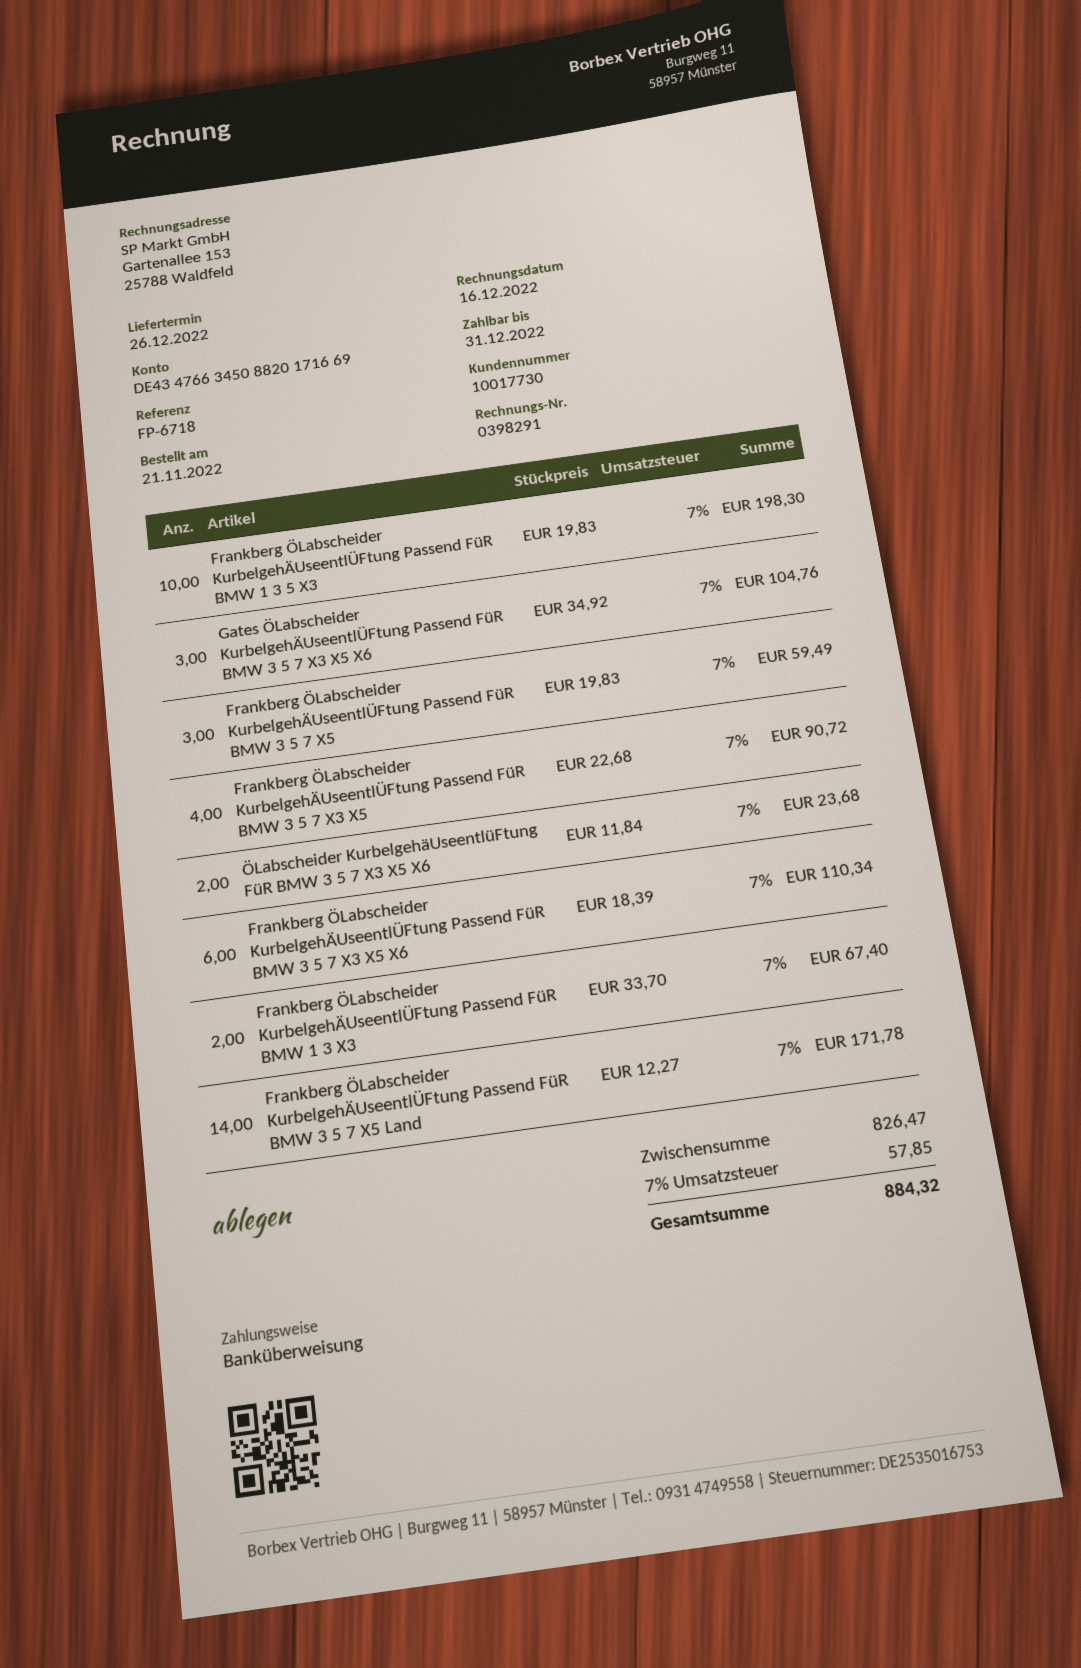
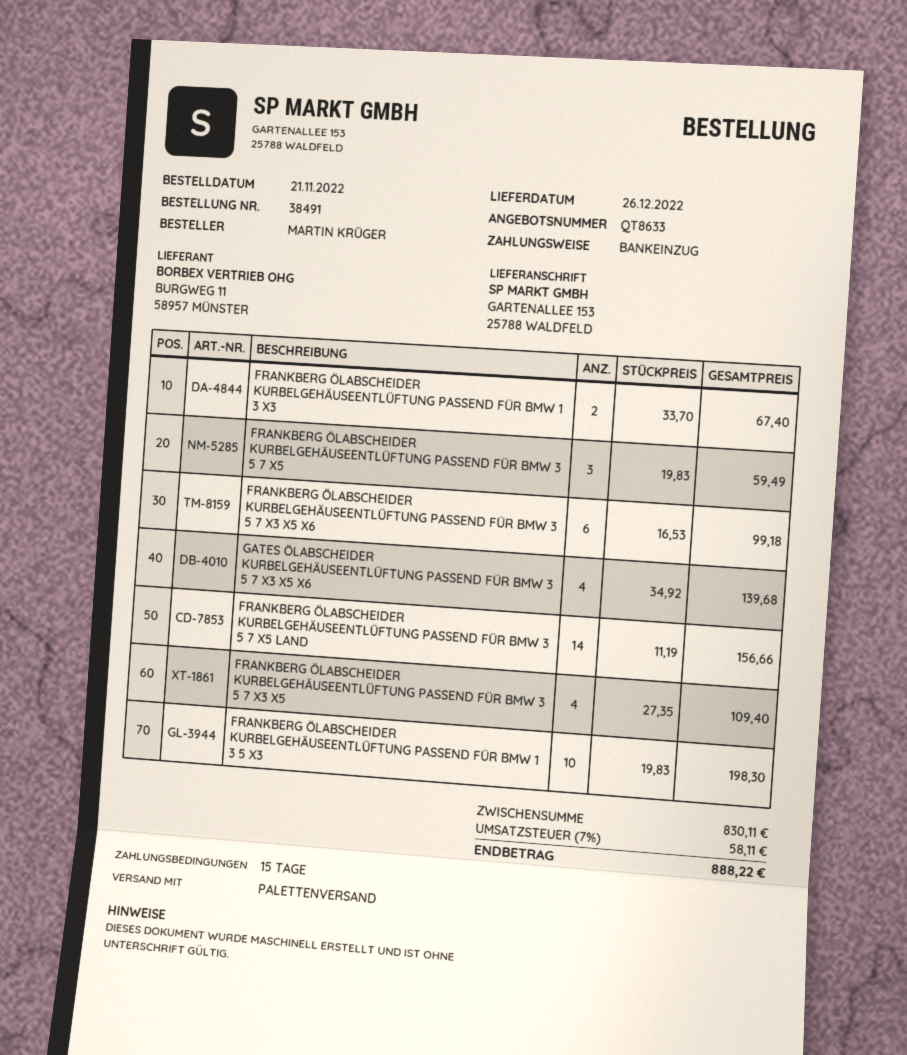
payment method: bank transfer -> direct debit
Gates ÖLabscheider KurbelgehÄUseentlÜFtung Passend FüR BMW 3 5 7 X3 X5 X6: 3 x 34.92 = 104.76 -> 4 x 34.92 = 139.68
Frankberg ÖLabscheider KurbelgehÄUseentlÜFtung Passend FüR BMW 3 5 7 X3 X5: 4 x 22.68 = 90.72 -> 4 x 27.35 = 109.40
ÖLabscheider KurbelgehäUseentlüFtung FüR BMW 3 5 7 X3 X5 X6: 2 x 11.84 = 23.68 -> none
Frankberg ÖLabscheider KurbelgehÄUseentlÜFtung Passend FüR BMW 3 5 7 X3 X5 X6: 6 x 18.39 = 110.34 -> 6 x 16.53 = 99.18
Frankberg ÖLabscheider KurbelgehÄUseentlÜFtung Passend FüR BMW 3 5 7 X5 Land: 14 x 12.27 = 171.78 -> 14 x 11.19 = 156.66
subtotal: 826.47 -> 830.11
tax: 7% = 57.85 -> 7% = 58.11
total: 884.32 -> 888.22

